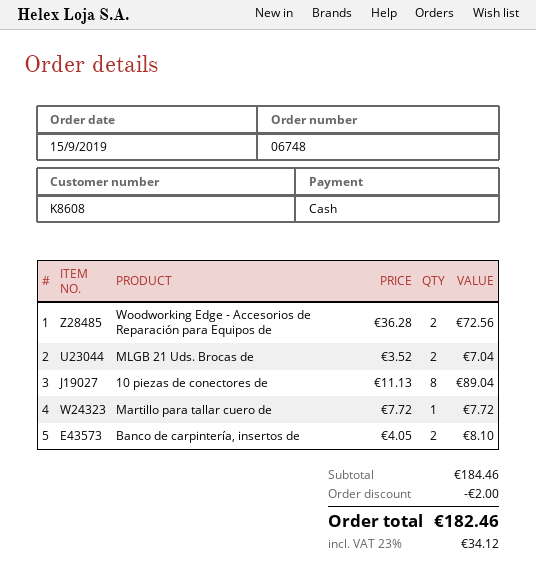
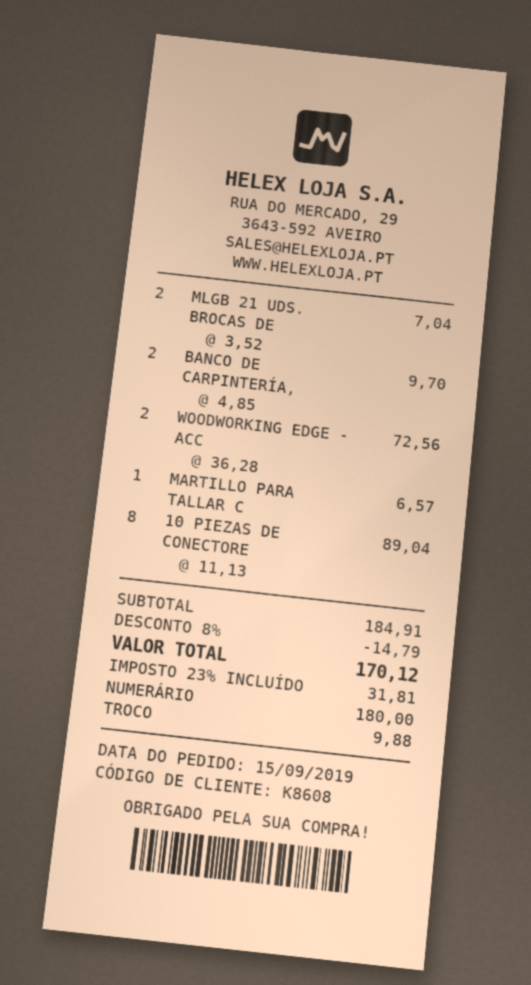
Martillo para tallar cuero de: 1 x 7.72 = 7.72 -> 1 x 6.57 = 6.57
Banco de carpintería, insertos de: 2 x 4.05 = 8.10 -> 2 x 4.85 = 9.70
subtotal: 184.46 -> 184.91
discount: 2.00 -> 14.79
tax: 23% = 34.12 -> 23% = 31.81
total: 182.46 -> 170.12

